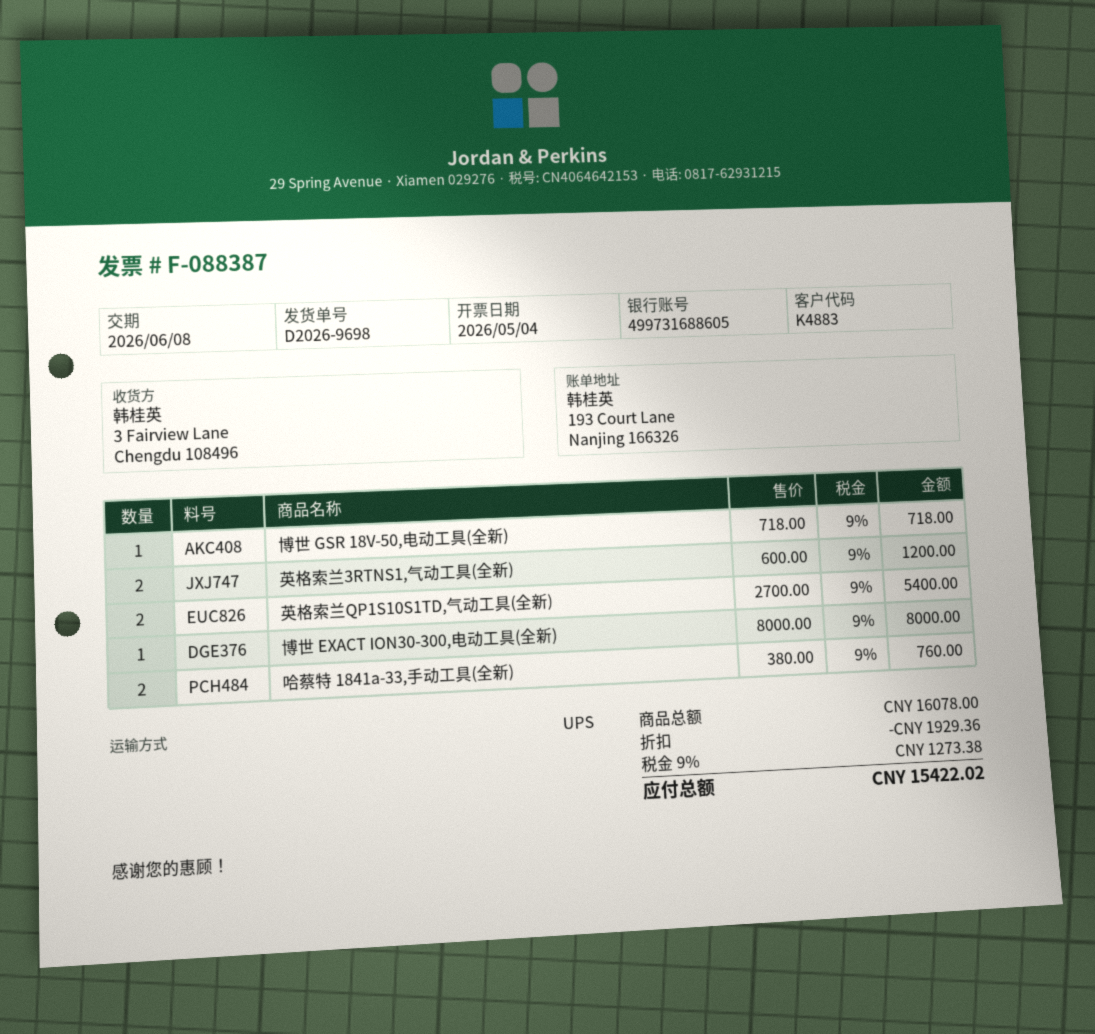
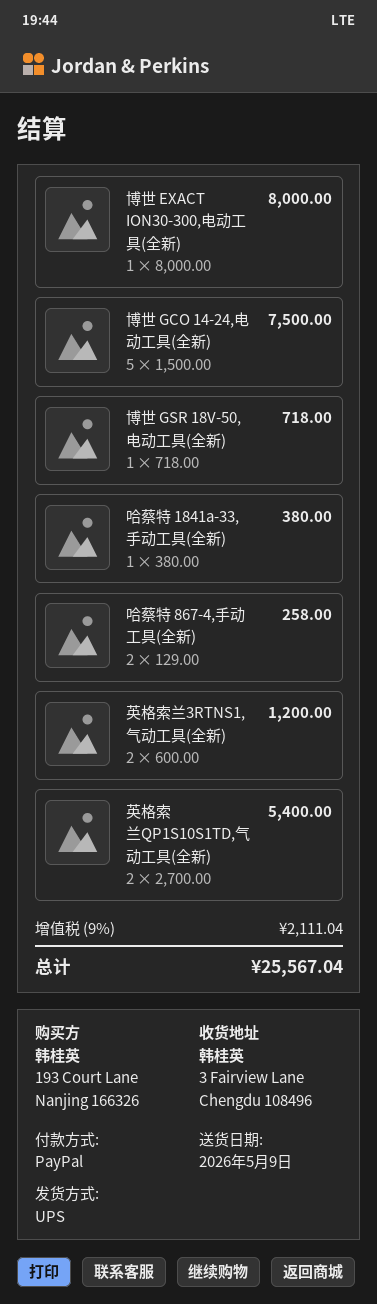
delivery date: 2026-06-08 -> 2026-05-09
哈蔡特 1841a-33,手动工具(全新): 2 x 380.00 = 760.00 -> 1 x 380.00 = 380.00
博世 GCO 14-24,电动工具(全新): none -> 5 x 1500.00 = 7500.00
哈蔡特 867-4,手动工具(全新): none -> 2 x 129.00 = 258.00
discount: 1929.36 -> none
tax: 9% = 1273.38 -> 9% = 2111.04
total: 15422.02 -> 25567.04

